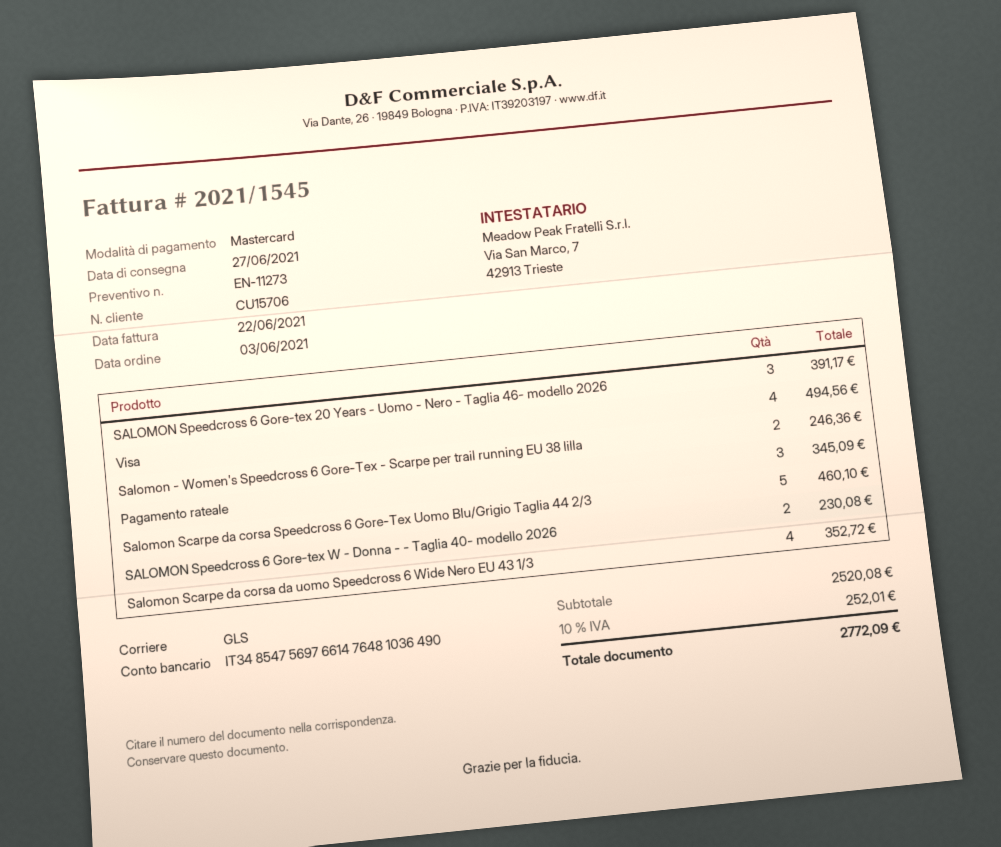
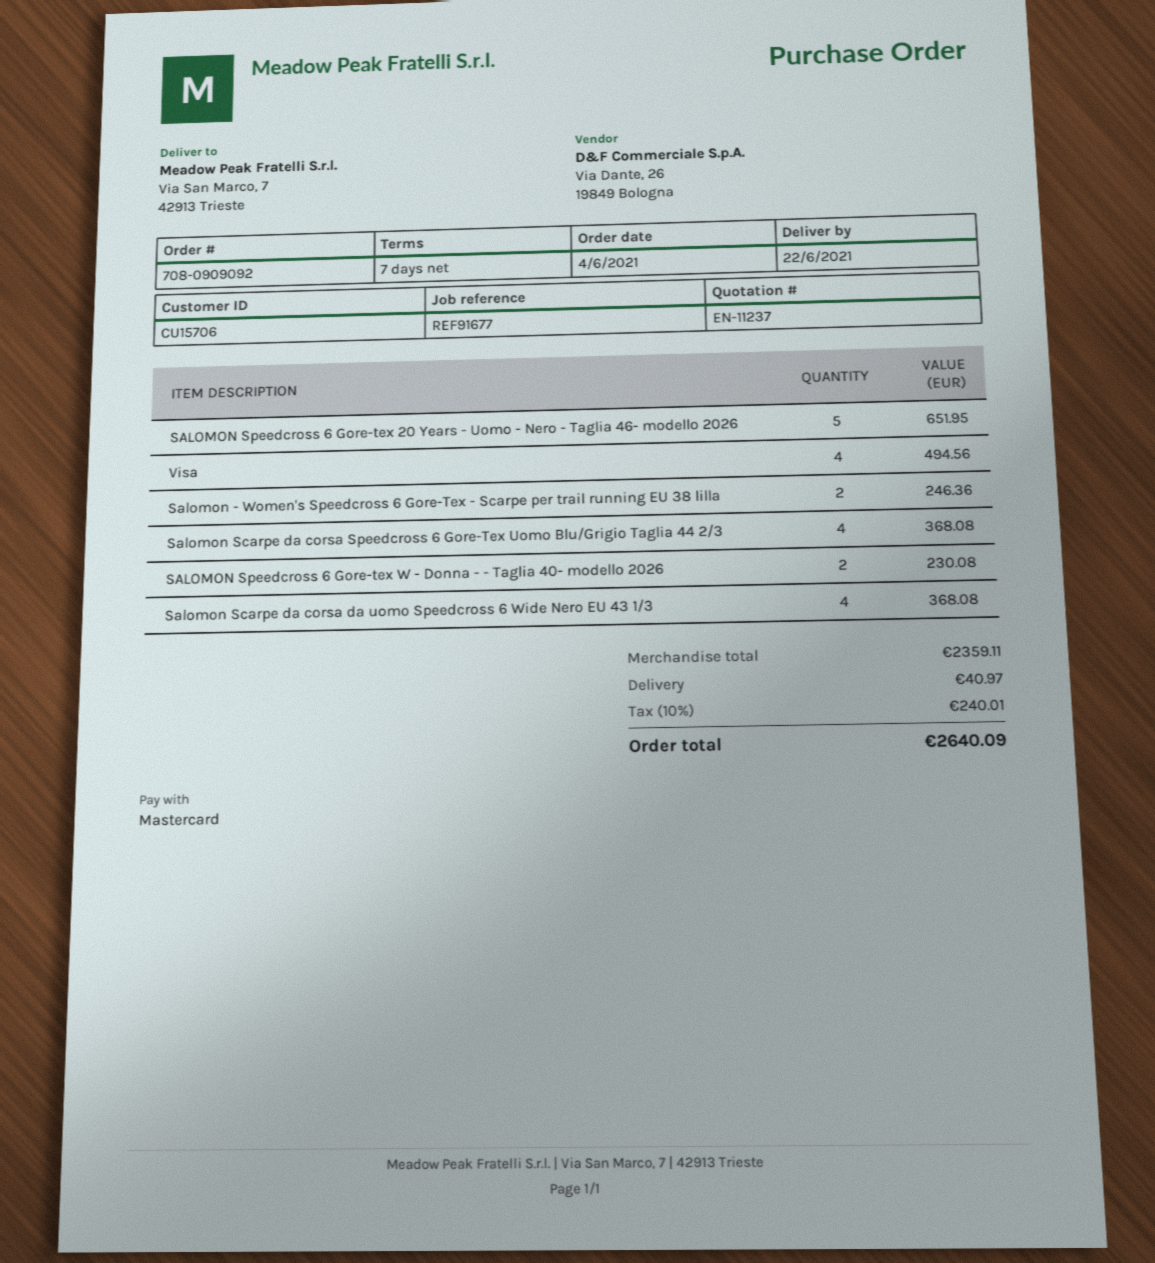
quote number: EN-11273 -> EN-11237
order date: 2021-06-03 -> 2021-06-04
delivery date: 2021-06-27 -> 2021-06-22
SALOMON Speedcross 6 Gore-tex 20 Years - Uomo - Nero - Taglia 46- modello 2026: 3 for 391.17 -> 5 for 651.95
Pagamento rateale: 3 for 345.09 -> none
Salomon Scarpe da corsa Speedcross 6 Gore-Tex Uomo Blu/Grigio Taglia 44 2/3: 5 for 460.10 -> 4 for 368.08
Salomon Scarpe da corsa da uomo Speedcross 6 Wide Nero EU 43 1/3: 4 for 352.72 -> 4 for 368.08
subtotal: 2520.08 -> 2359.11
shipping: none -> 40.97
tax: 10% = 252.01 -> 10% = 240.01
total: 2772.09 -> 2640.09

